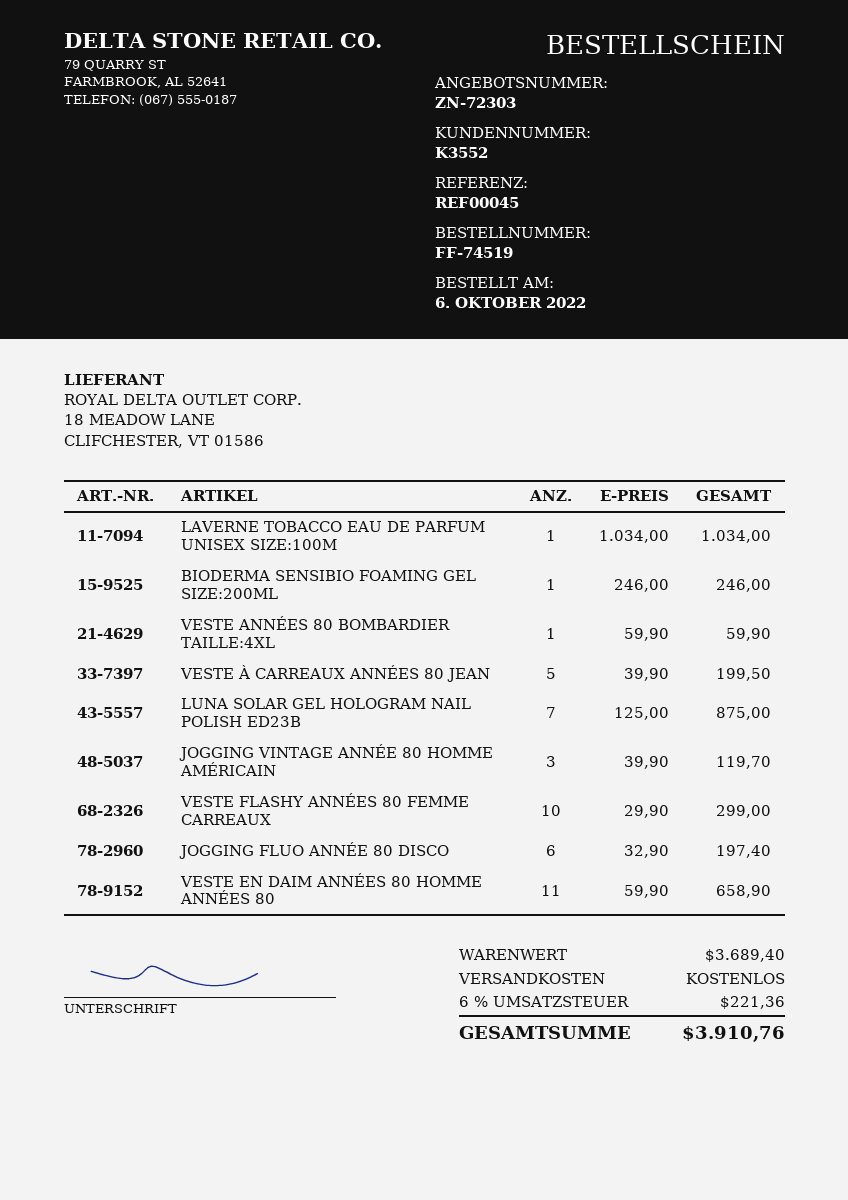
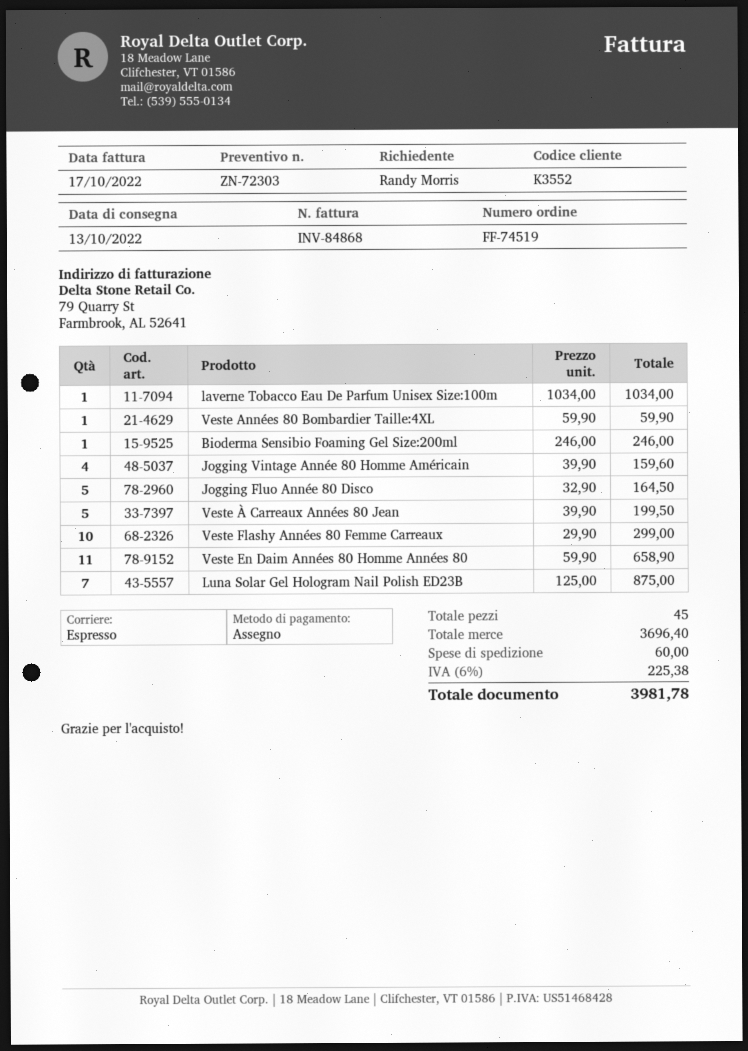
JOGGING VINTAGE ANNÉE 80 HOMME AMÉRICAIN: 3 x 39.90 = 119.70 -> 4 x 39.90 = 159.60
JOGGING FLUO ANNÉE 80 DISCO: 6 x 32.90 = 197.40 -> 5 x 32.90 = 164.50
subtotal: 3689.40 -> 3696.40
shipping: 0.00 -> 60.00
tax: 6% = 221.36 -> 6% = 225.38
total: 3910.76 -> 3981.78

